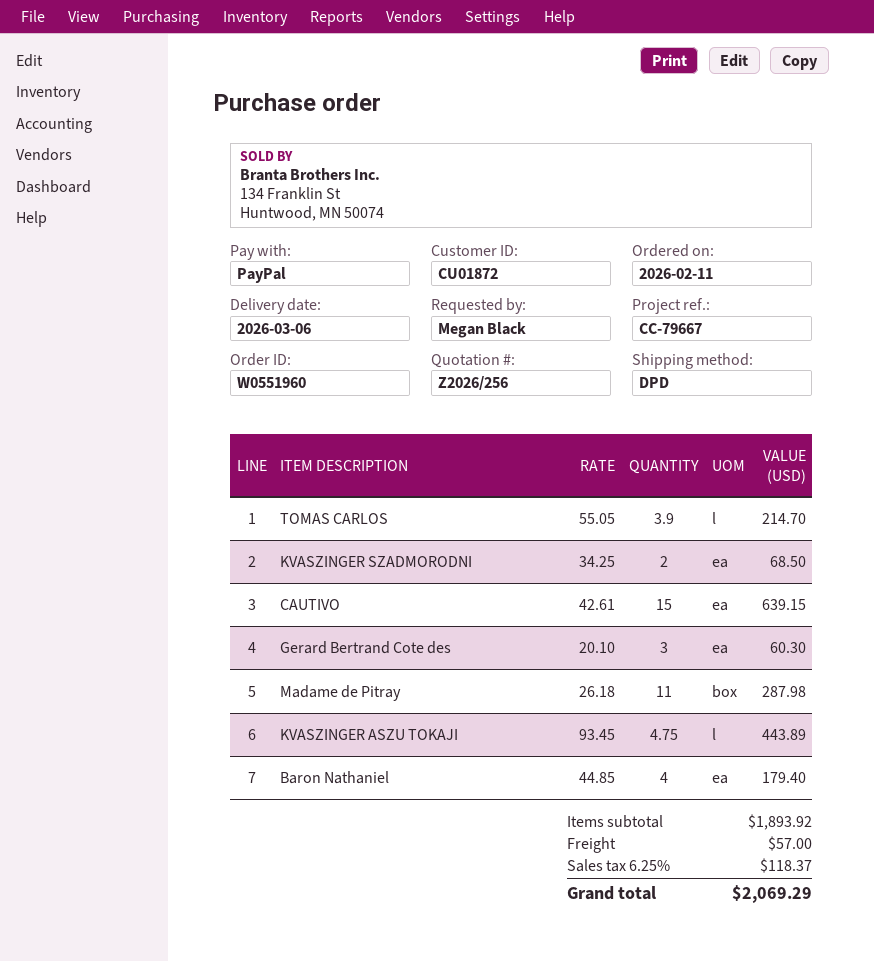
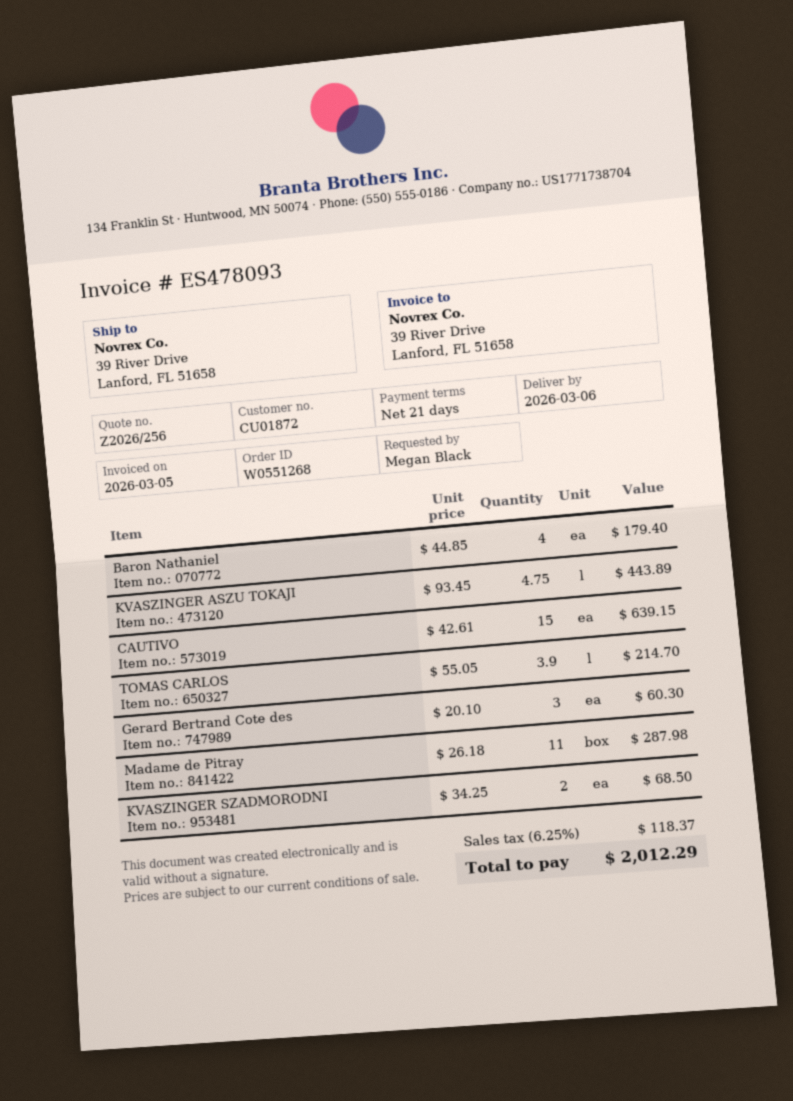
order number: W0551960 -> W0551268
shipping: 57.00 -> none
total: 2069.29 -> 2012.29

